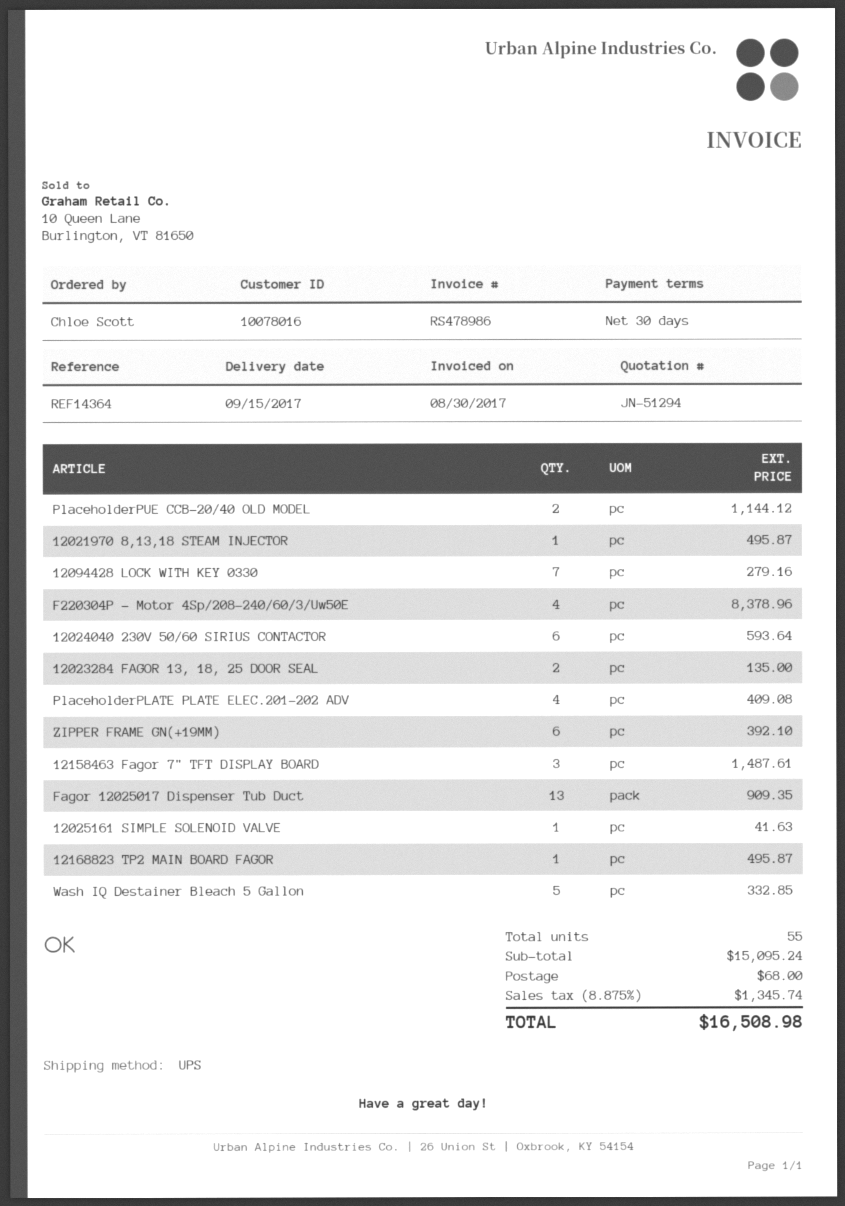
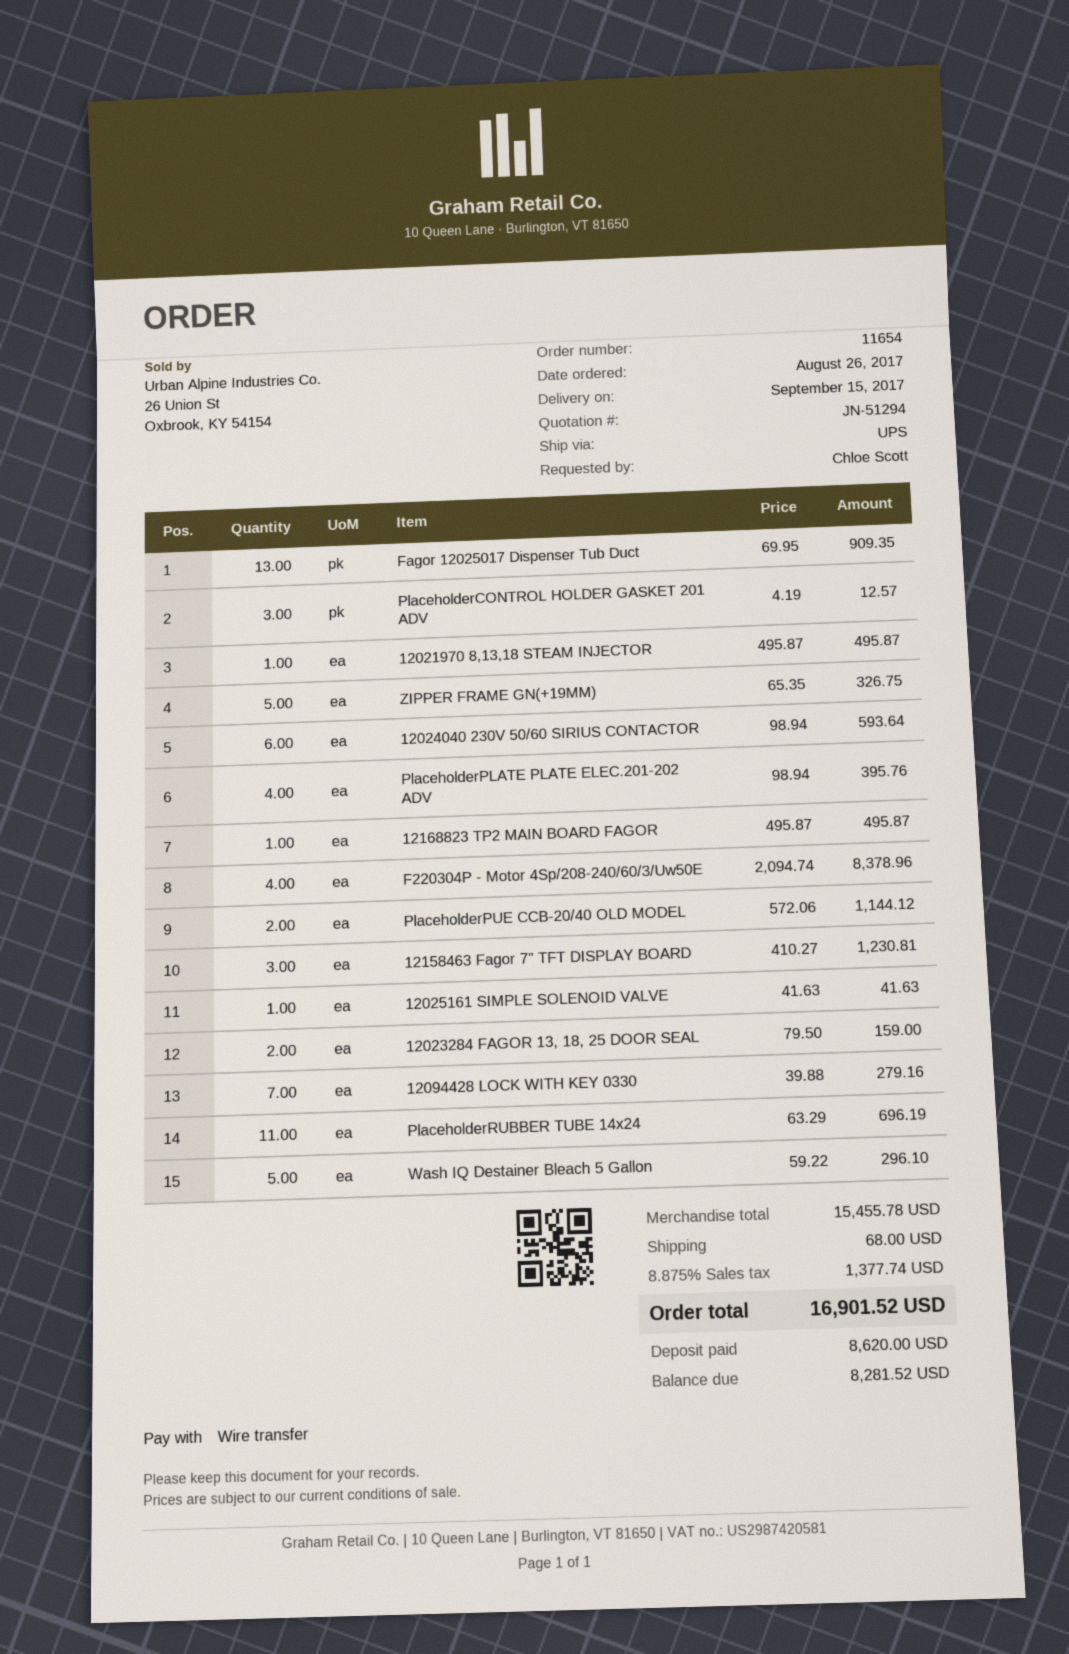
12023284 FAGOR 13, 18, 25 DOOR SEAL: 2 for 135.00 -> 2 for 159.00
PlaceholderPLATE PLATE ELEC.201-202 ADV: 4 for 409.08 -> 4 for 395.76
ZIPPER FRAME GN(+19MM): 6 for 392.10 -> 5 for 326.75
12158463 Fagor 7" TFT DISPLAY BOARD: 3 for 1487.61 -> 3 for 1230.81
Wash IQ Destainer Bleach 5 Gallon: 5 for 332.85 -> 5 for 296.10
PlaceholderCONTROL HOLDER GASKET 201 ADV: none -> 3 for 12.57
PlaceholderRUBBER TUBE 14x24: none -> 11 for 696.19
subtotal: 15095.24 -> 15455.78
tax: 8.875% = 1345.74 -> 8.875% = 1377.74
total: 16508.98 -> 16901.52

